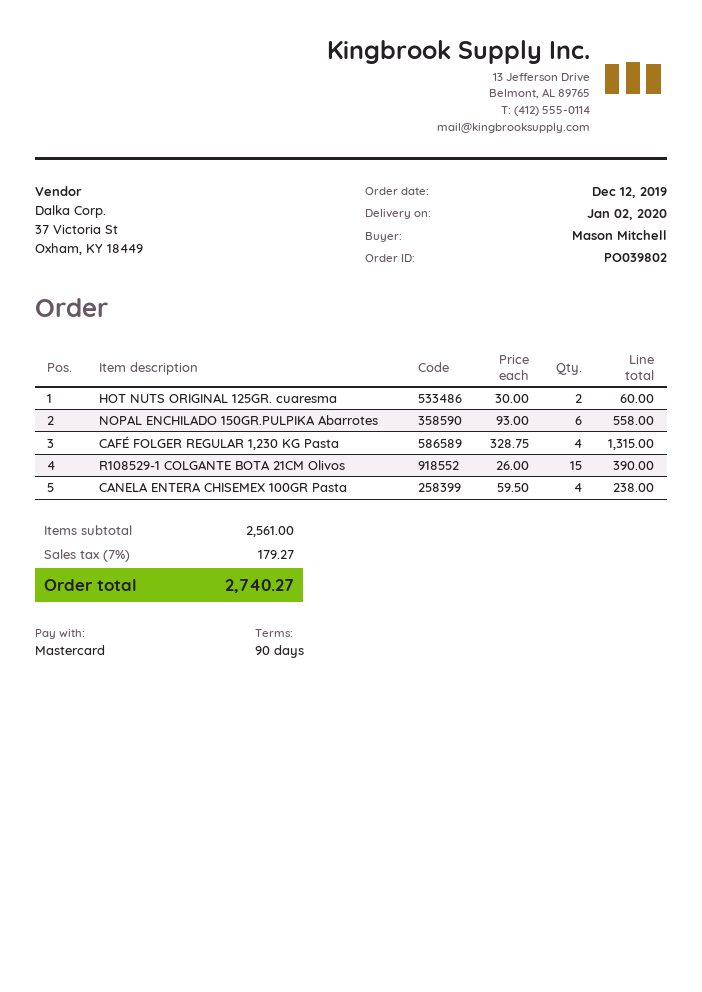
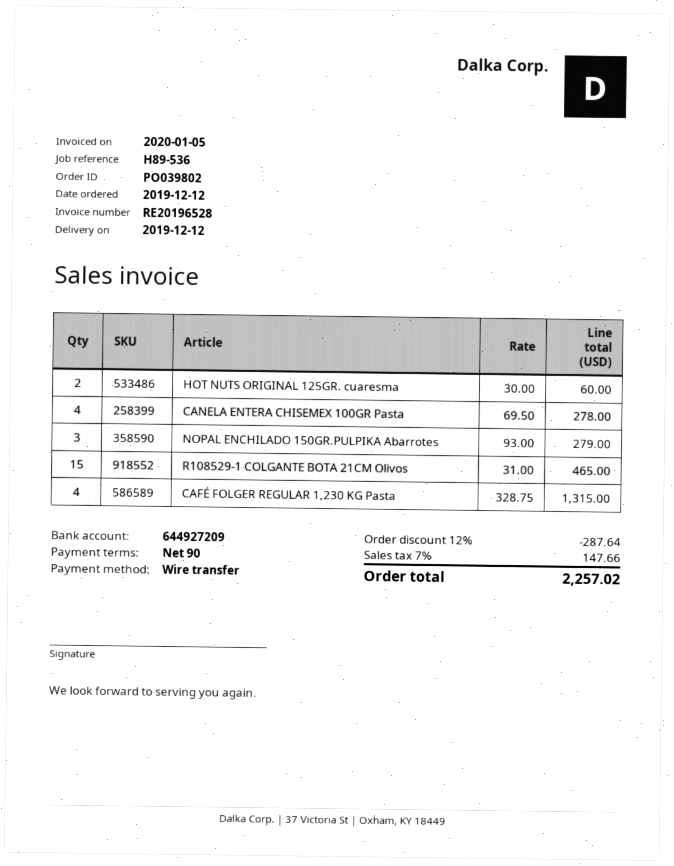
delivery date: 2020-01-02 -> 2019-12-12
payment method: Mastercard -> bank transfer
NOPAL ENCHILADO 150GR.PULPIKA Abarrotes: 6 x 93.00 = 558.00 -> 3 x 93.00 = 279.00
R108529-1 COLGANTE BOTA 21CM Olivos: 15 x 26.00 = 390.00 -> 15 x 31.00 = 465.00
CANELA ENTERA CHISEMEX 100GR Pasta: 4 x 59.50 = 238.00 -> 4 x 69.50 = 278.00
discount: none -> 12% = 287.64
tax: 7% = 179.27 -> 7% = 147.66
total: 2740.27 -> 2257.02

